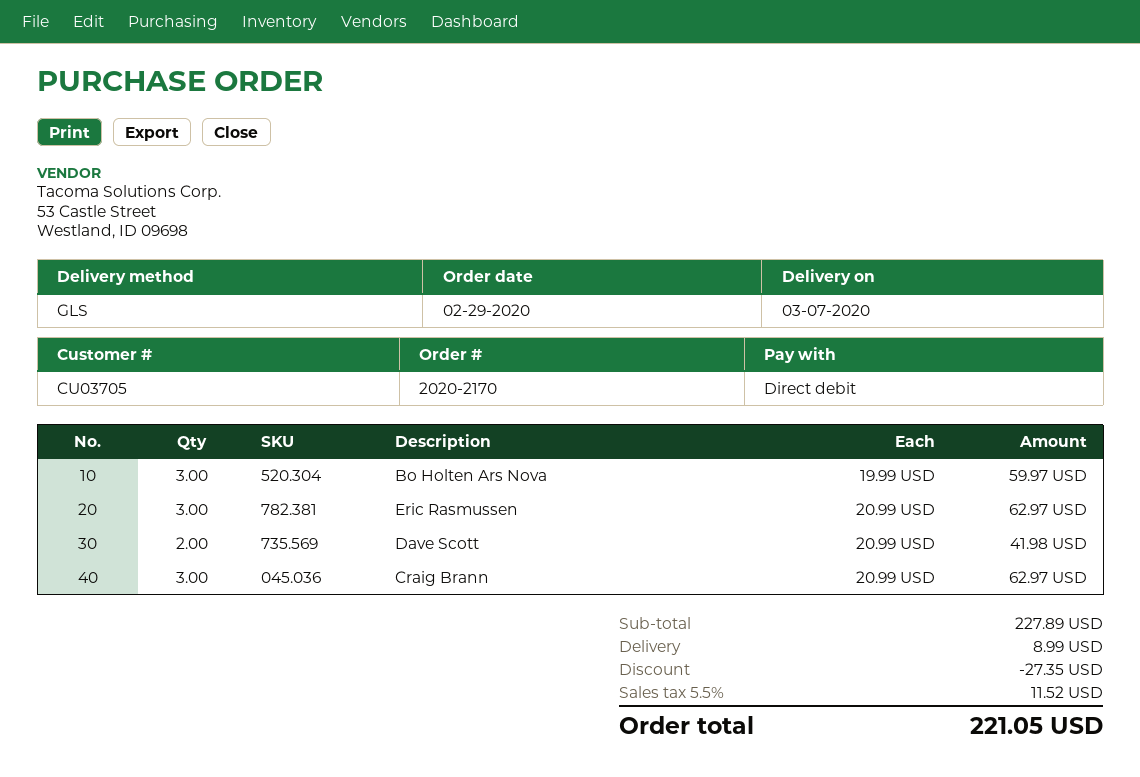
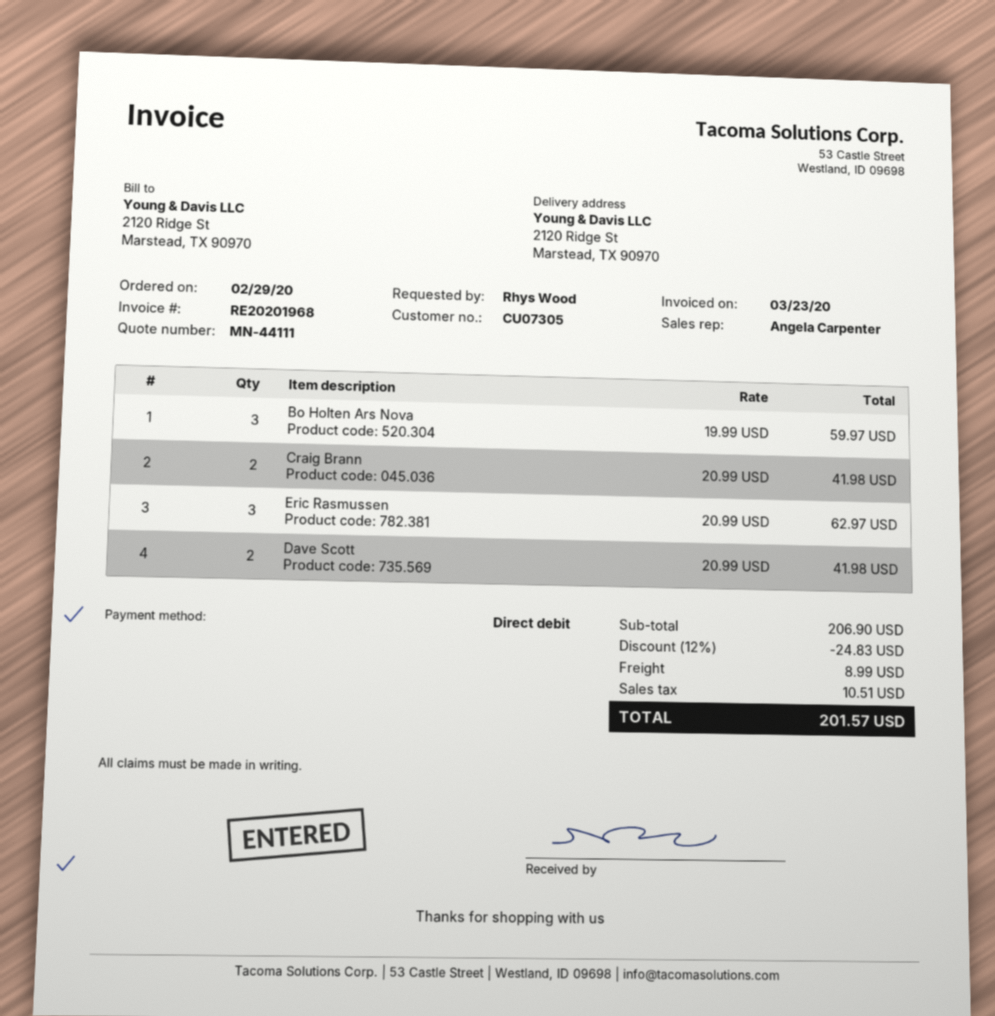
customer number: CU03705 -> CU07305
Craig Brann: 3 x 20.99 = 62.97 -> 2 x 20.99 = 41.98
subtotal: 227.89 -> 206.90
discount: 27.35 -> 24.83
tax: 11.52 -> 10.51
total: 221.05 -> 201.57

